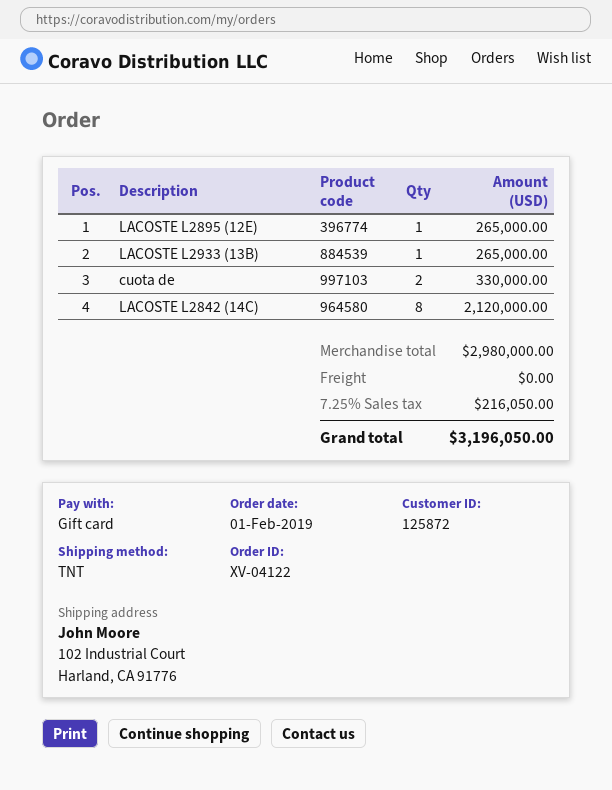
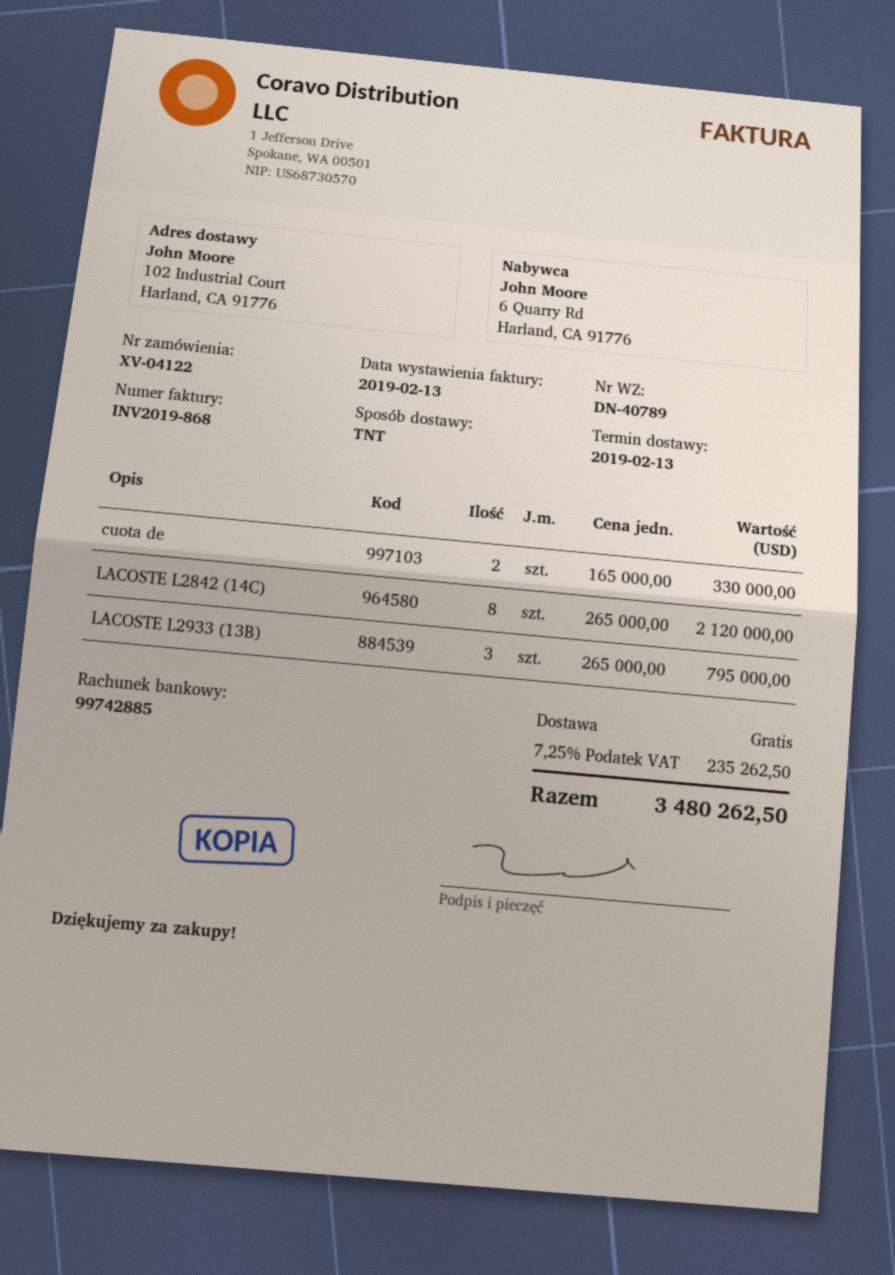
LACOSTE L2895 (12E): 1 for 265000.00 -> none
LACOSTE L2933 (13B): 1 for 265000.00 -> 3 for 795000.00
tax: 7.25% = 216050.00 -> 7.25% = 235262.50
total: 3196050.00 -> 3480262.50

